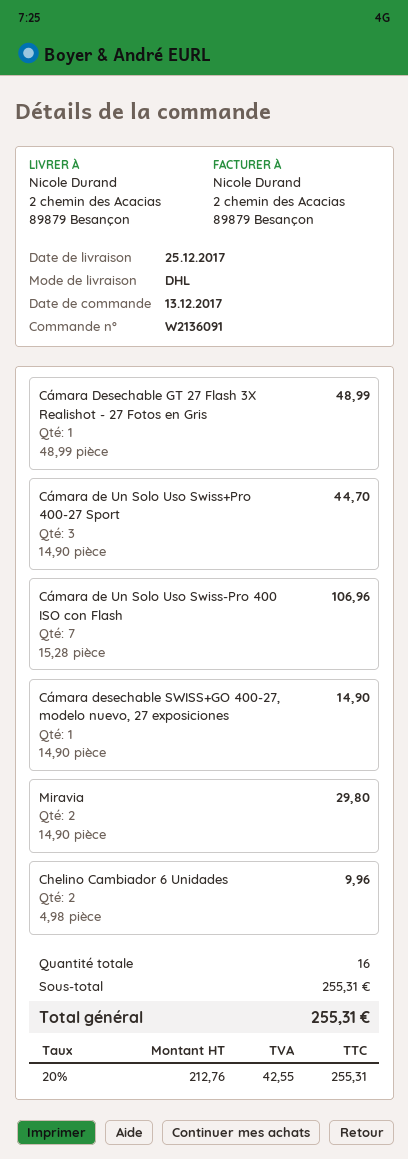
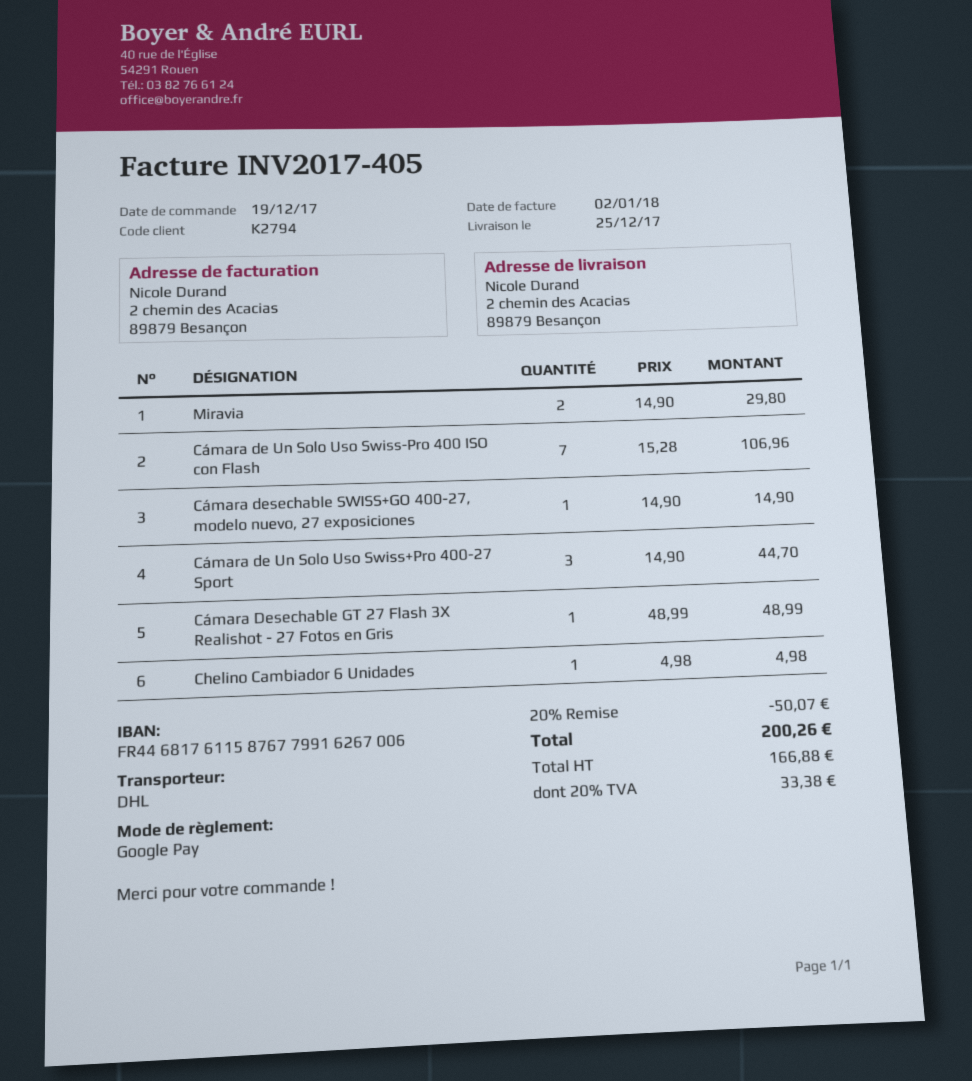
order date: 2017-12-13 -> 2017-12-19
Chelino Cambiador 6 Unidades: 2 x 4.98 = 9.96 -> 1 x 4.98 = 4.98
discount: none -> 20% = 50.07
net: 212.76 -> 166.88
tax: 20% = 42.55 -> 20% = 33.38
total: 255.31 -> 200.26

